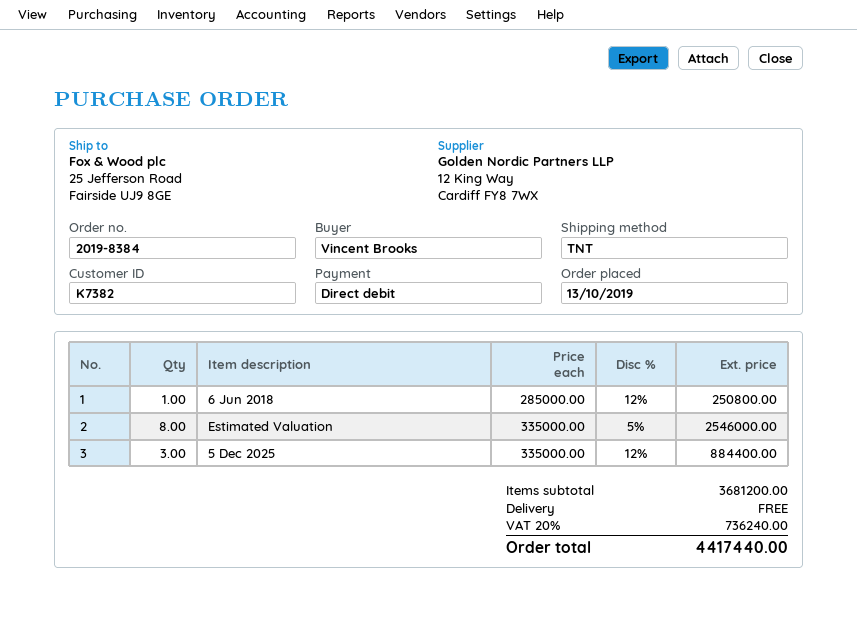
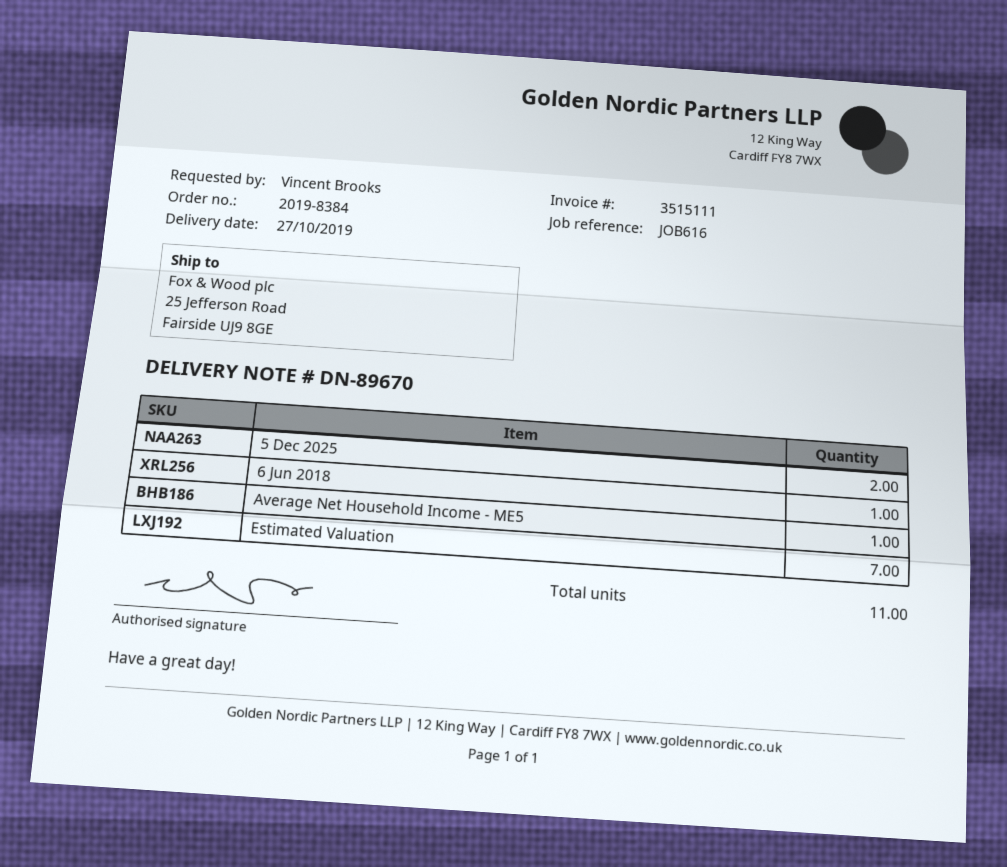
Estimated Valuation: 8 -> 7
5 Dec 2025: 3 -> 2
Average Net Household Income - ME5: none -> 1

